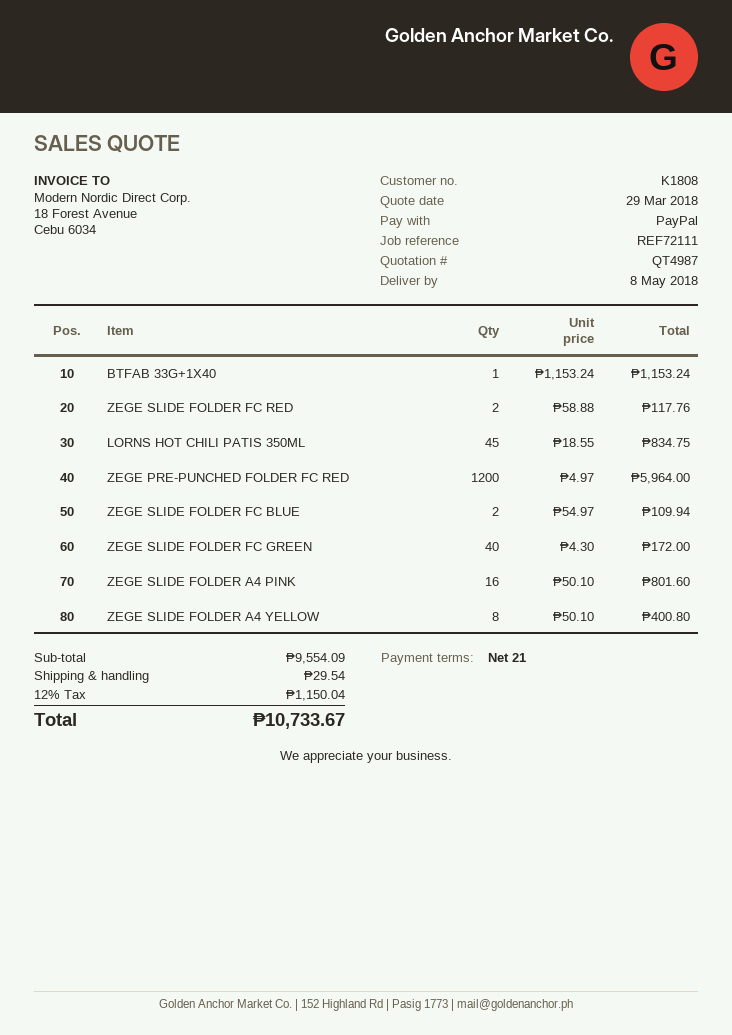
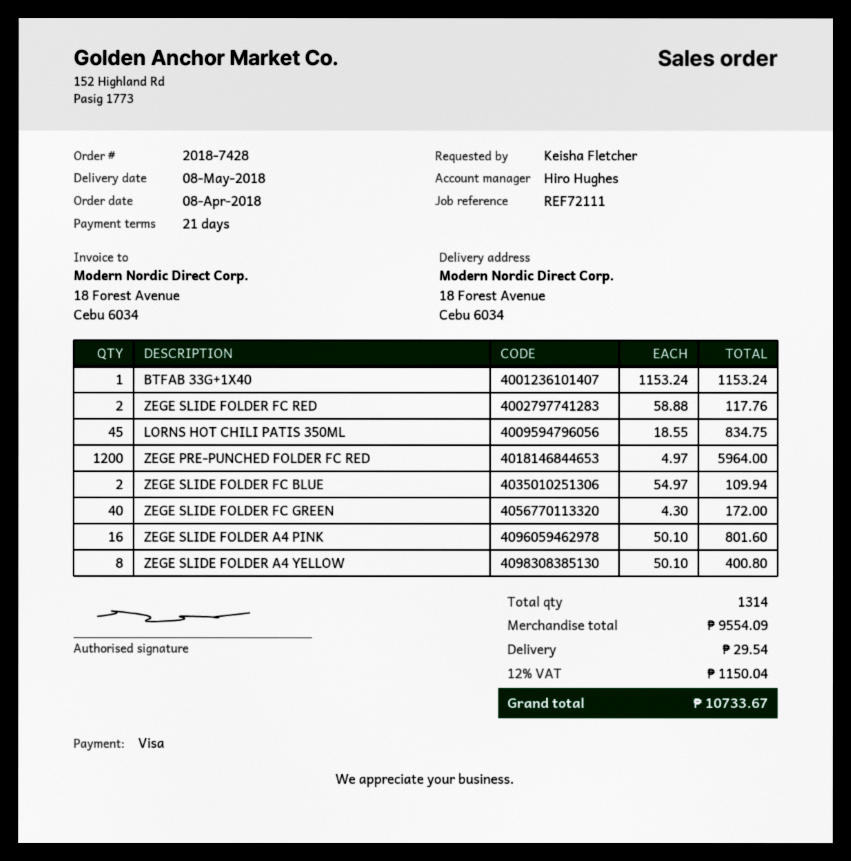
payment method: PayPal -> Visa

